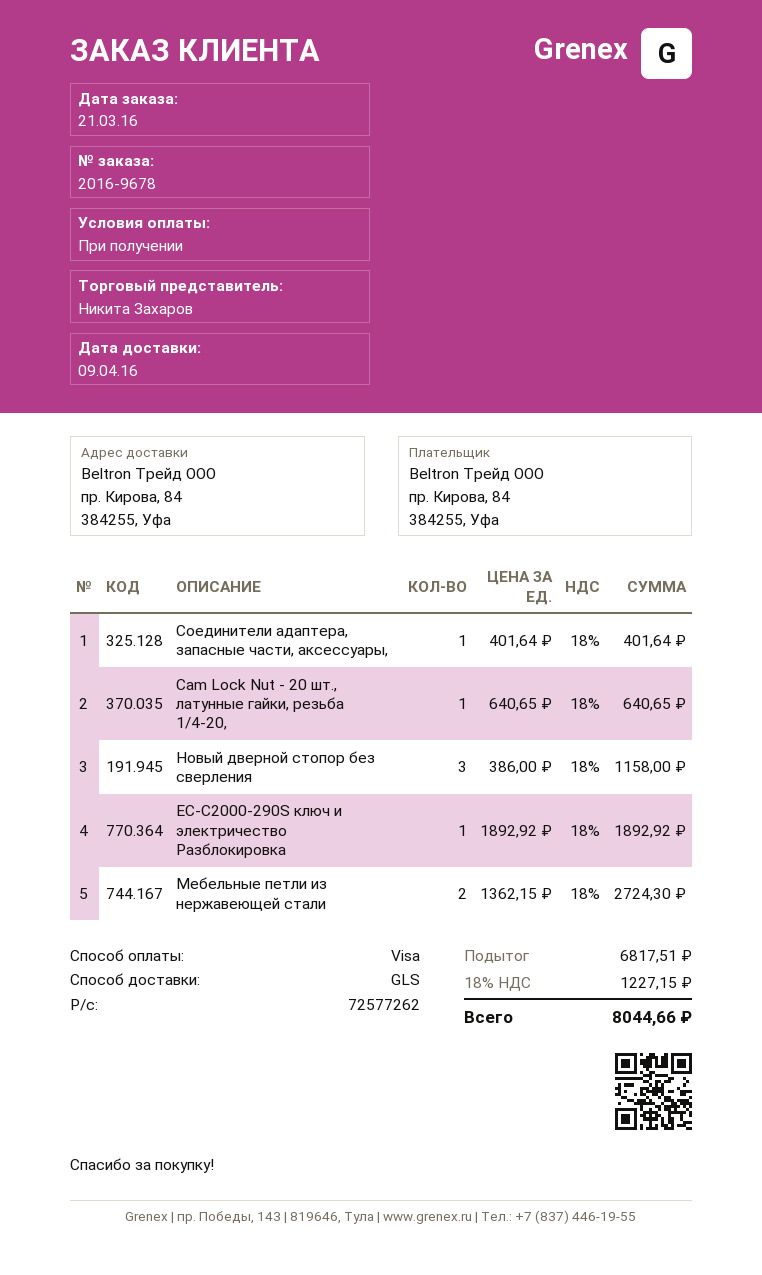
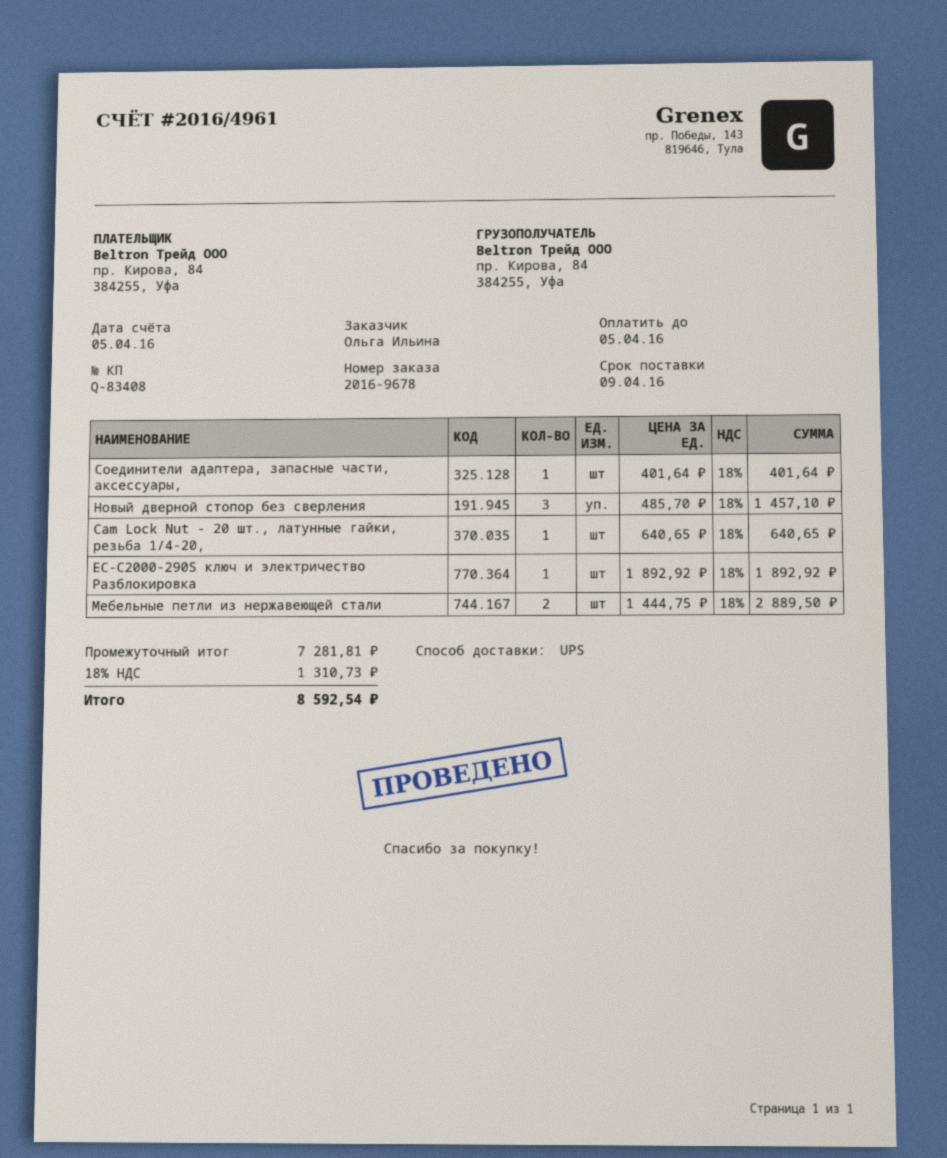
shipping method: GLS -> UPS
Новый дверной стопор без сверления: 3 x 386.00 = 1158.00 -> 3 x 485.70 = 1457.10
Мебельные петли из нержавеющей стали: 2 x 1362.15 = 2724.30 -> 2 x 1444.75 = 2889.50
subtotal: 6817.51 -> 7281.81
tax: 18% = 1227.15 -> 18% = 1310.73
total: 8044.66 -> 8592.54

